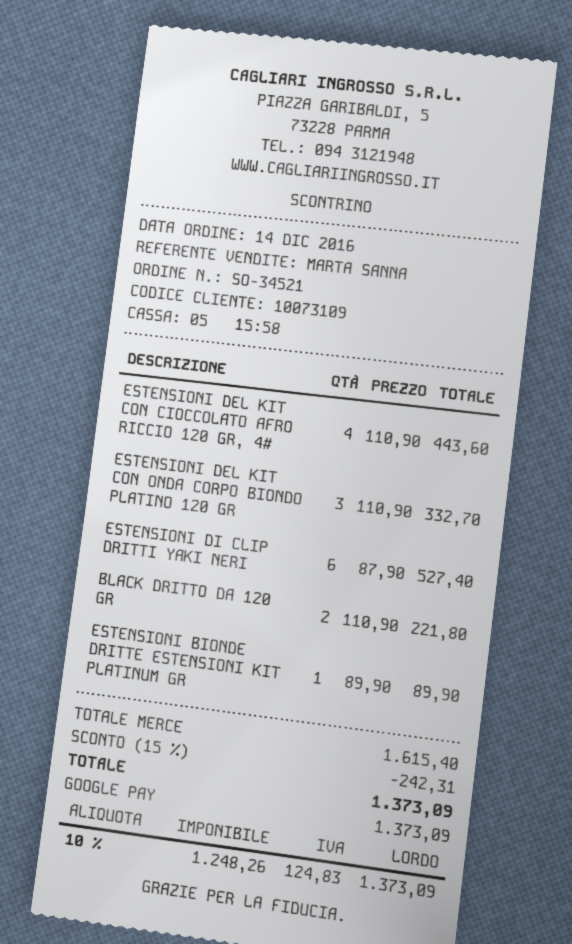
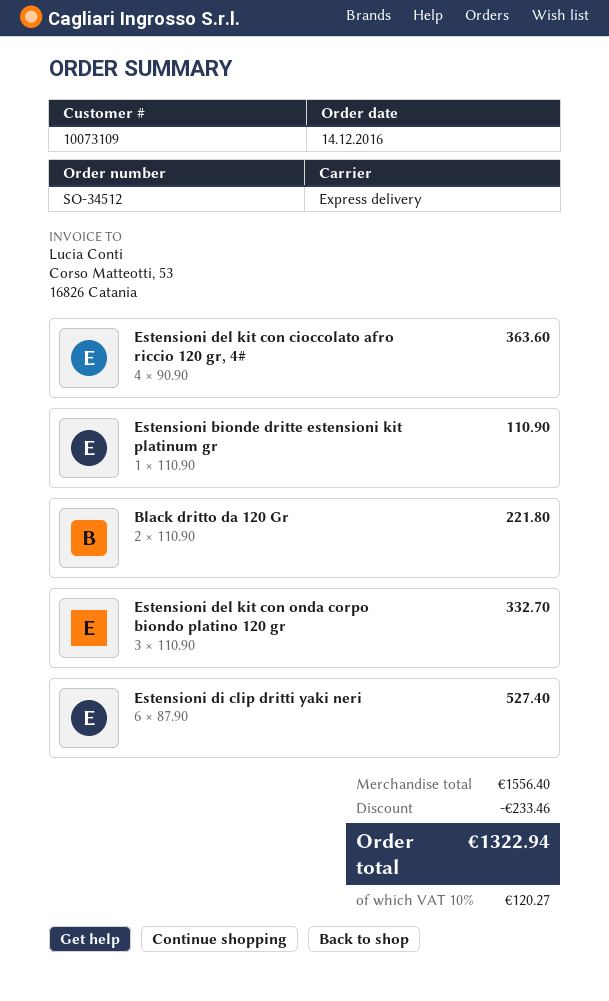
order number: SO-34521 -> SO-34512
ESTENSIONI DEL KIT CON CIOCCOLATO AFRO RICCIO 120 GR, 4#: 4 x 110.90 = 443.60 -> 4 x 90.90 = 363.60
ESTENSIONI BIONDE DRITTE ESTENSIONI KIT PLATINUM GR: 1 x 89.90 = 89.90 -> 1 x 110.90 = 110.90
subtotal: 1615.40 -> 1556.40
discount: 242.31 -> 233.46
tax: 10% = 124.83 -> 10% = 120.27
total: 1373.09 -> 1322.94

